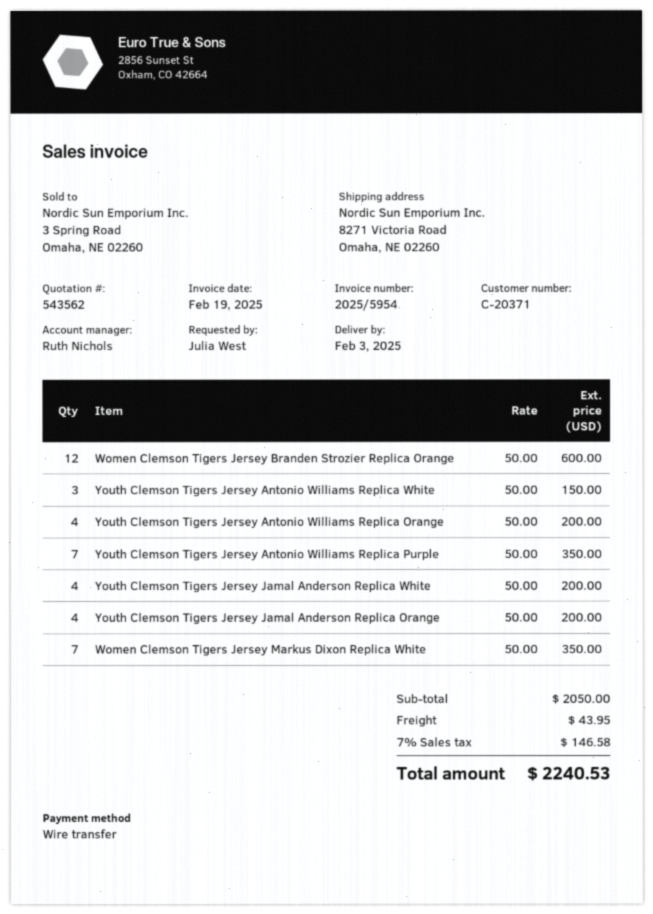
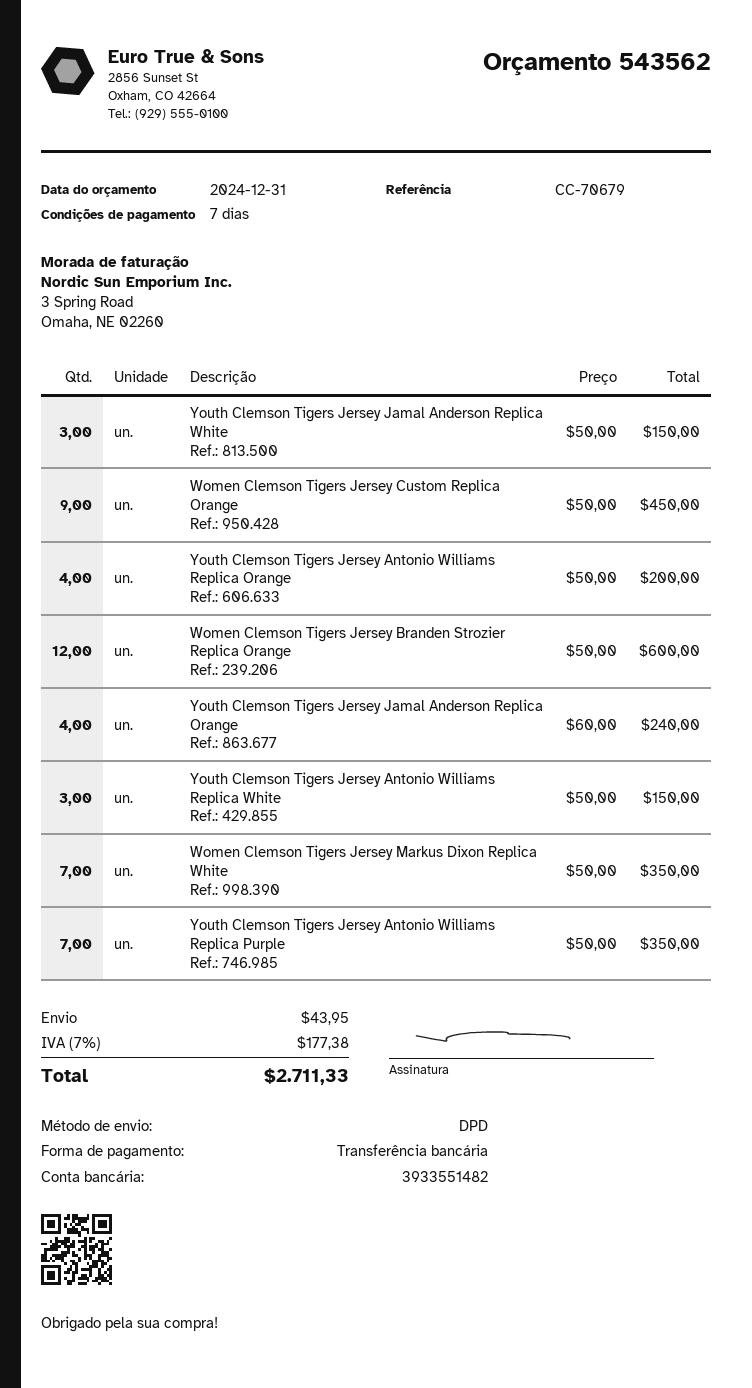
Youth Clemson Tigers Jersey Jamal Anderson Replica White: 4 x 50.00 = 200.00 -> 3 x 50.00 = 150.00
Youth Clemson Tigers Jersey Jamal Anderson Replica Orange: 4 x 50.00 = 200.00 -> 4 x 60.00 = 240.00
Women Clemson Tigers Jersey Custom Replica Orange: none -> 9 x 50.00 = 450.00
tax: 7% = 146.58 -> 7% = 177.38
total: 2240.53 -> 2711.33

